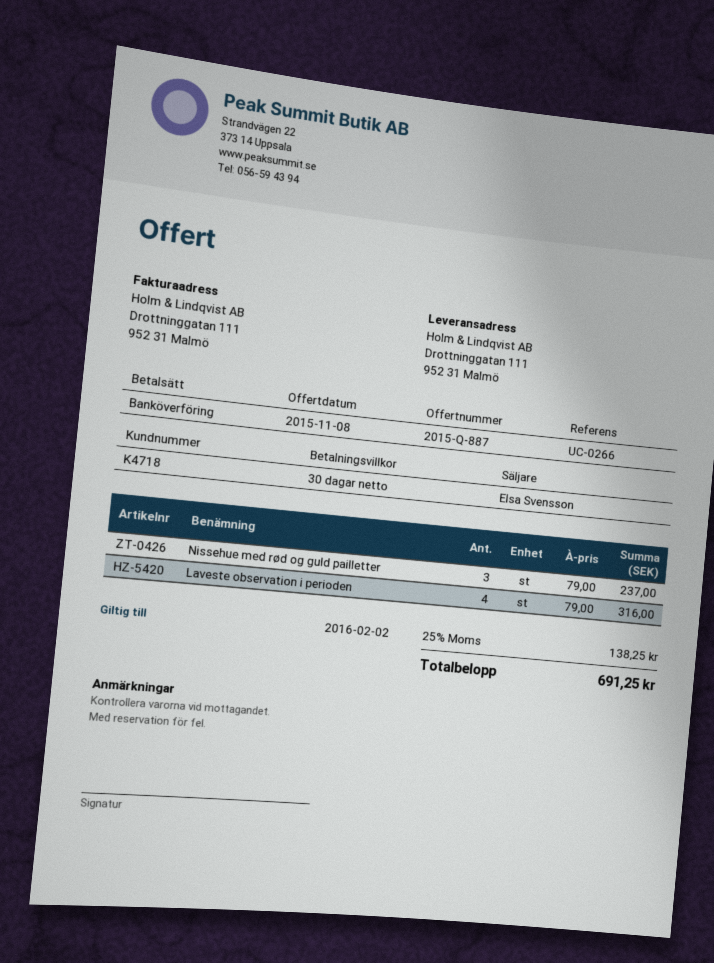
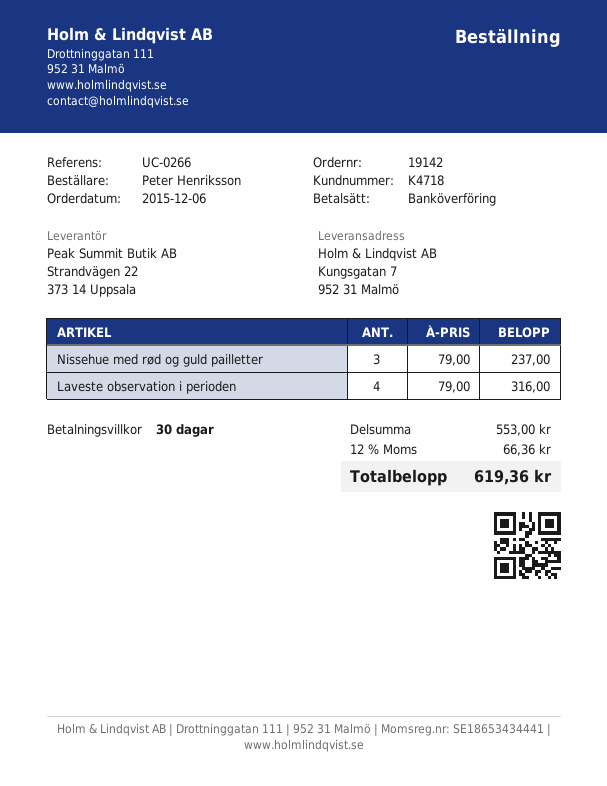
ship to: Drottninggatan 111, 952 31 Malmö -> Kungsgatan 7, 952 31 Malmö
tax: 25% = 138.25 -> 12% = 66.36
total: 691.25 -> 619.36

